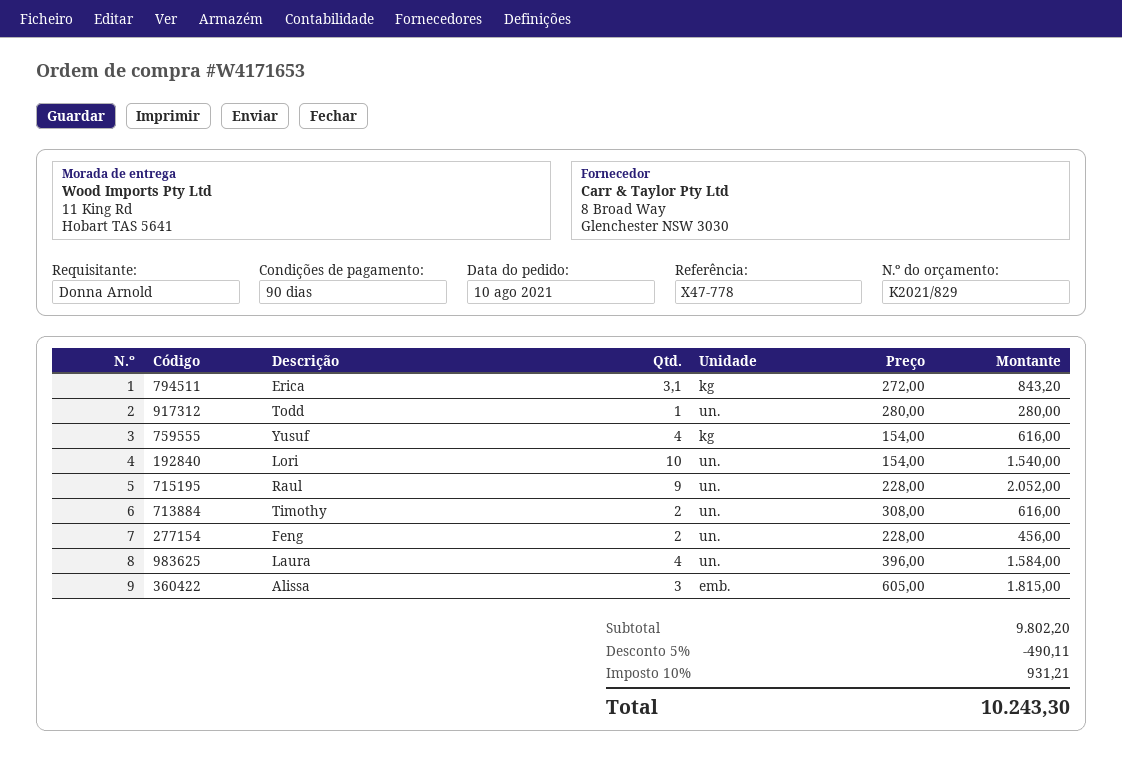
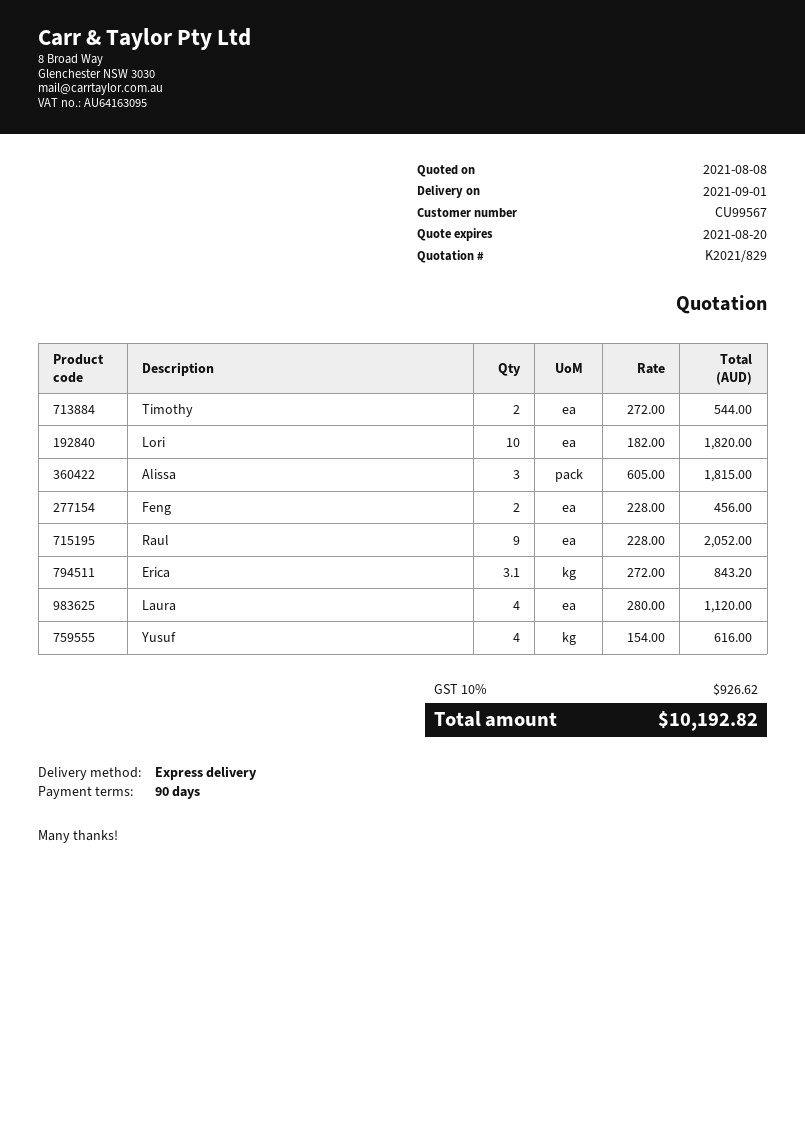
Todd: 1 x 280.00 = 280.00 -> none
Lori: 10 x 154.00 = 1540.00 -> 10 x 182.00 = 1820.00
Timothy: 2 x 308.00 = 616.00 -> 2 x 272.00 = 544.00
Laura: 4 x 396.00 = 1584.00 -> 4 x 280.00 = 1120.00
discount: 5% = 490.11 -> none
tax: 10% = 931.21 -> 10% = 926.62
total: 10243.30 -> 10192.82

